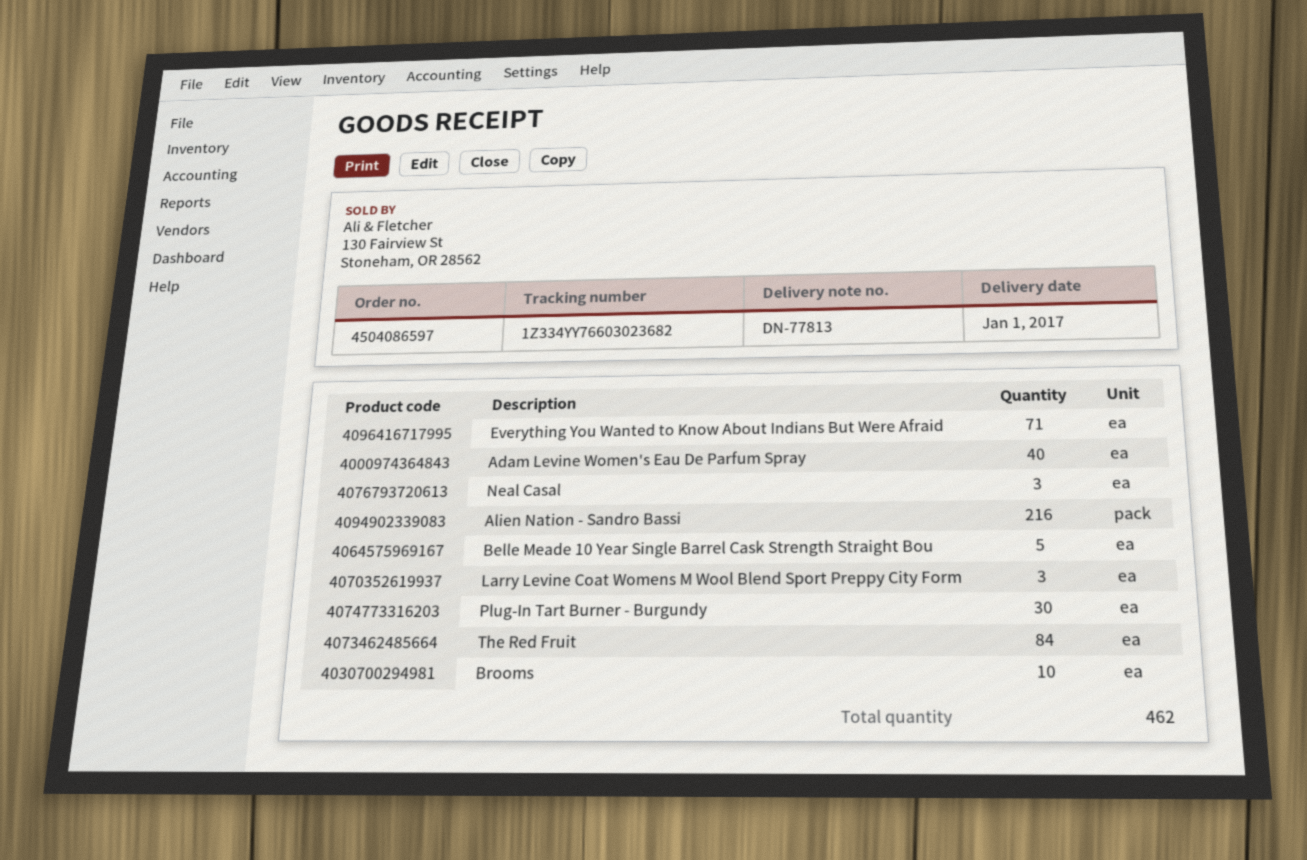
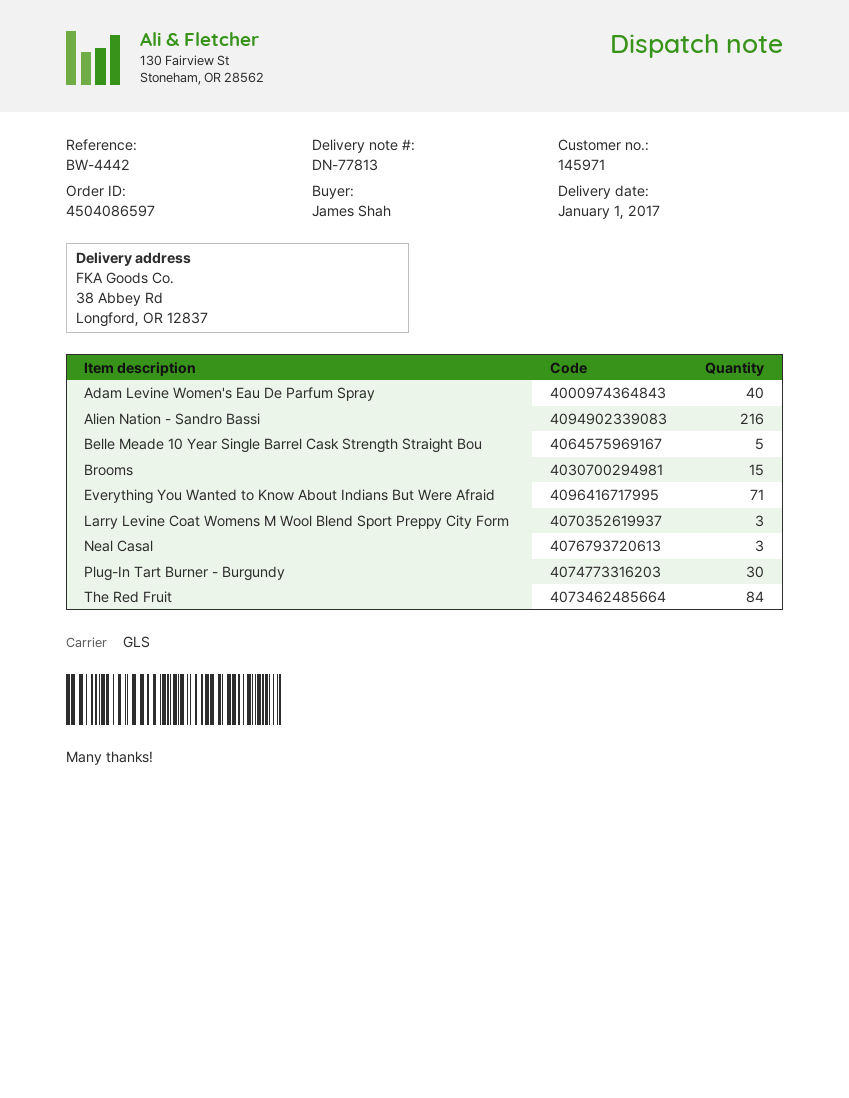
Brooms: 10 -> 15

